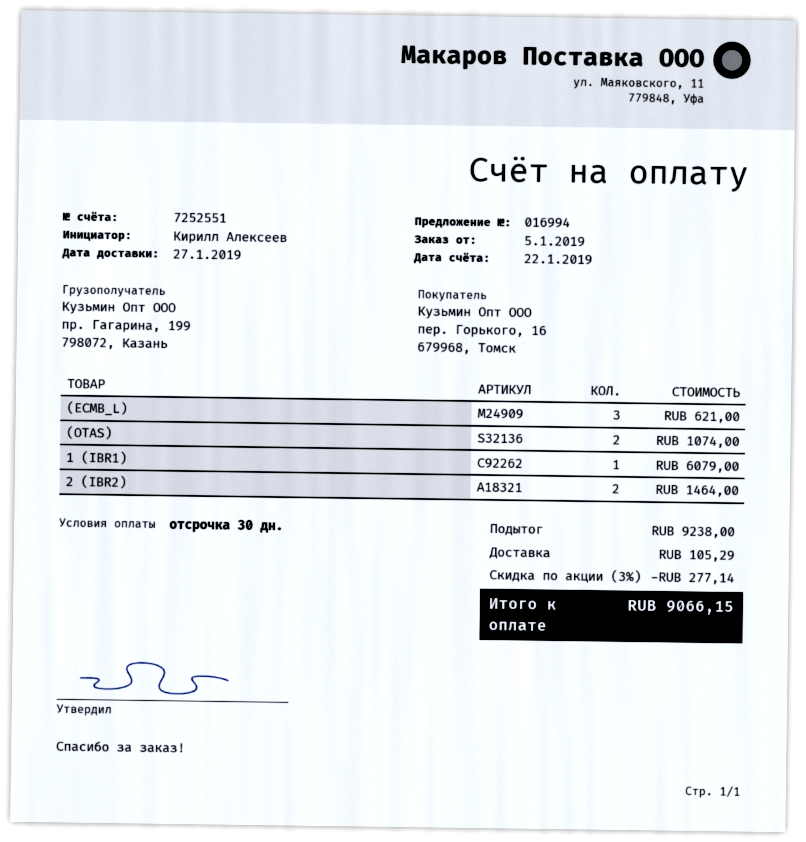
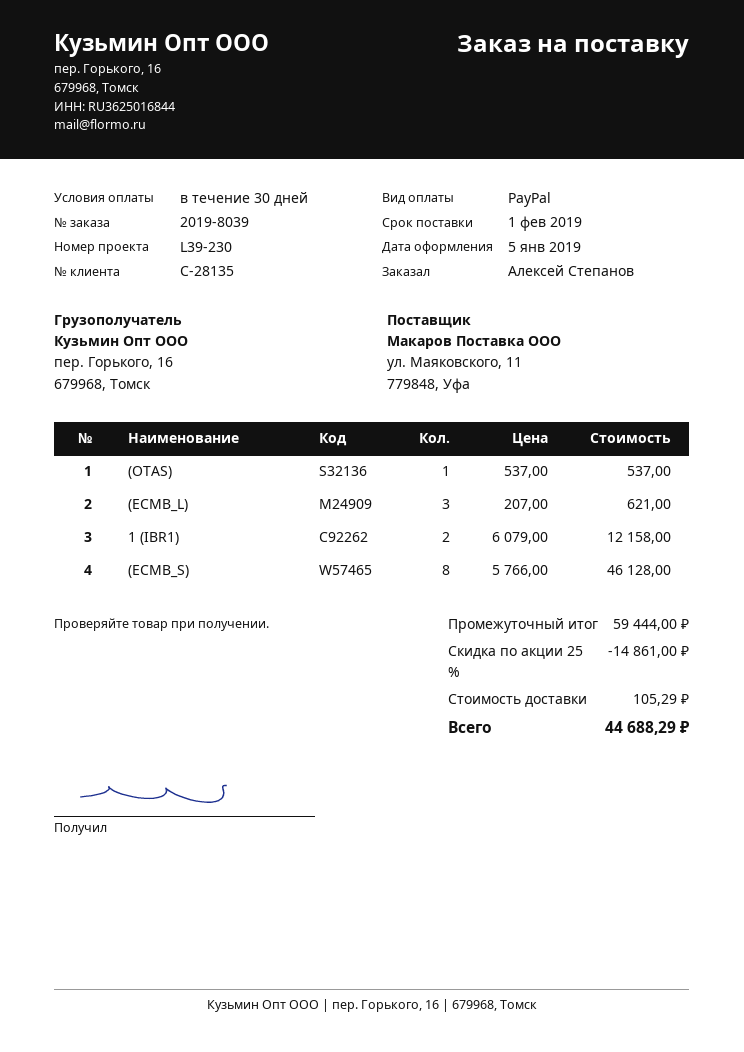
delivery date: 2019-01-27 -> 2019-02-01
ordered by: Кирилл Алексеев -> Алексей Степанов
ship to: пр. Гагарина, 199, 798072, Казань -> пер. Горького, 16, 679968, Томск
(OTAS): 2 for 1074.00 -> 1 for 537.00
1 (IBR1): 1 for 6079.00 -> 2 for 12158.00
2 (IBR2): 2 for 1464.00 -> none
(ECMB_S): none -> 8 for 46128.00
subtotal: 9238.00 -> 59444.00
discount: 3% = 277.14 -> 25% = 14861.00
total: 9066.15 -> 44688.29

